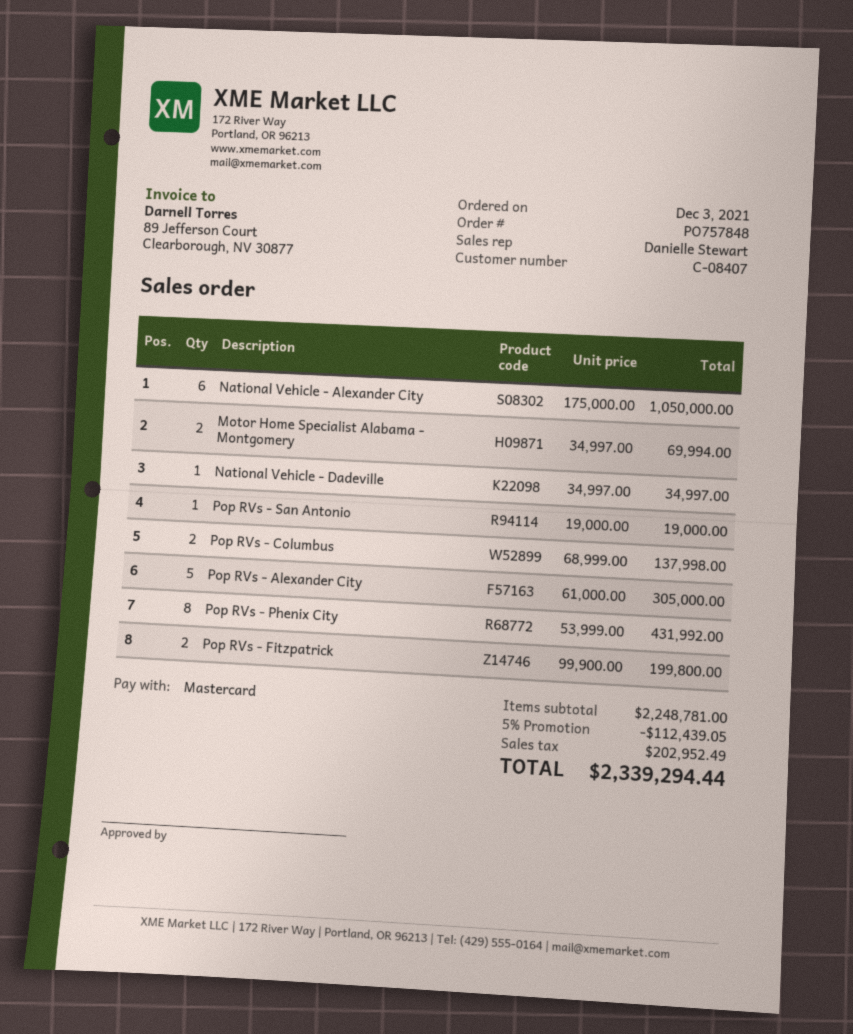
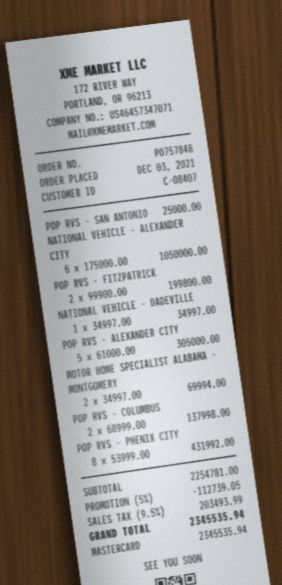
Pop RVs - San Antonio: 1 x 19000.00 = 19000.00 -> 1 x 25000.00 = 25000.00
subtotal: 2248781.00 -> 2254781.00
discount: 5% = 112439.05 -> 5% = 112739.05
tax: 202952.49 -> 203493.99
total: 2339294.44 -> 2345535.94

